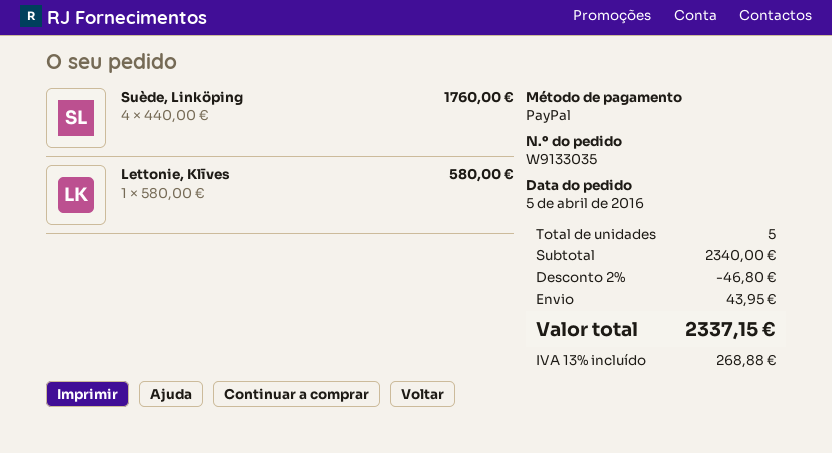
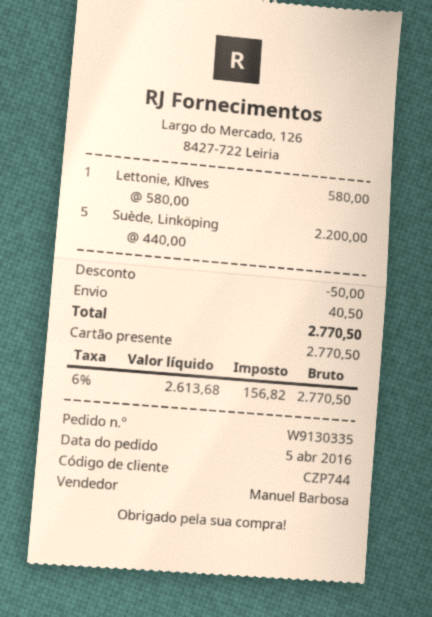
order number: W9133035 -> W9130335
payment method: PayPal -> gift card
Suède, Linköping: 4 x 440.00 = 1760.00 -> 5 x 440.00 = 2200.00
discount: 46.80 -> 50.00
shipping: 43.95 -> 40.50
tax: 13% = 268.88 -> 6% = 156.82
total: 2337.15 -> 2770.50

